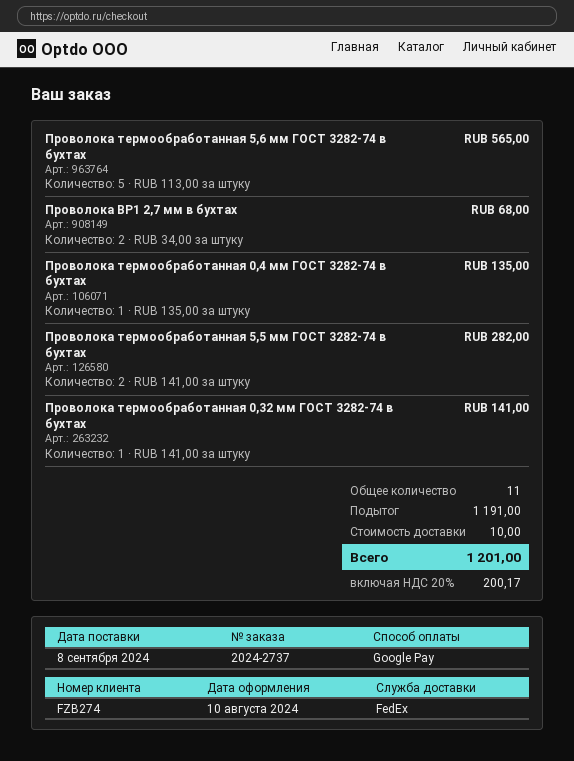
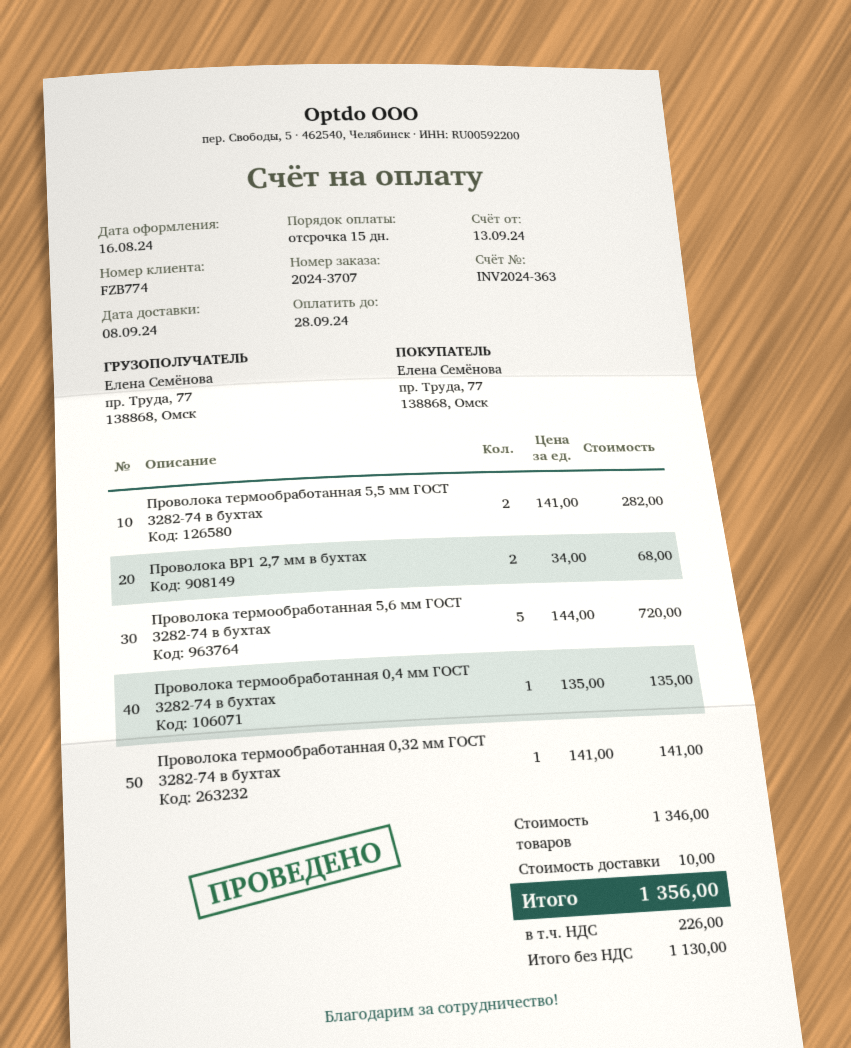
order number: 2024-2737 -> 2024-3707
order date: 2024-08-10 -> 2024-08-16
customer number: FZB274 -> FZB774
Проволока термообработанная 5,6 мм ГОСТ 3282-74 в бухтах: 5 x 113.00 = 565.00 -> 5 x 144.00 = 720.00
subtotal: 1191.00 -> 1346.00
tax: 200.17 -> 226.00
total: 1201.00 -> 1356.00

